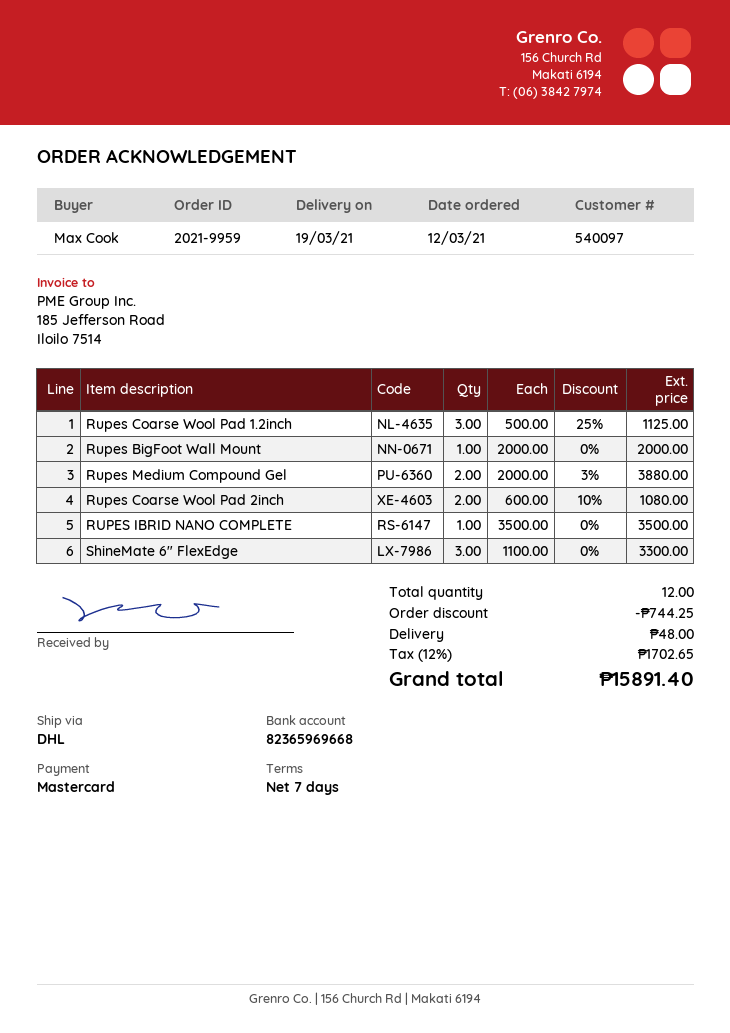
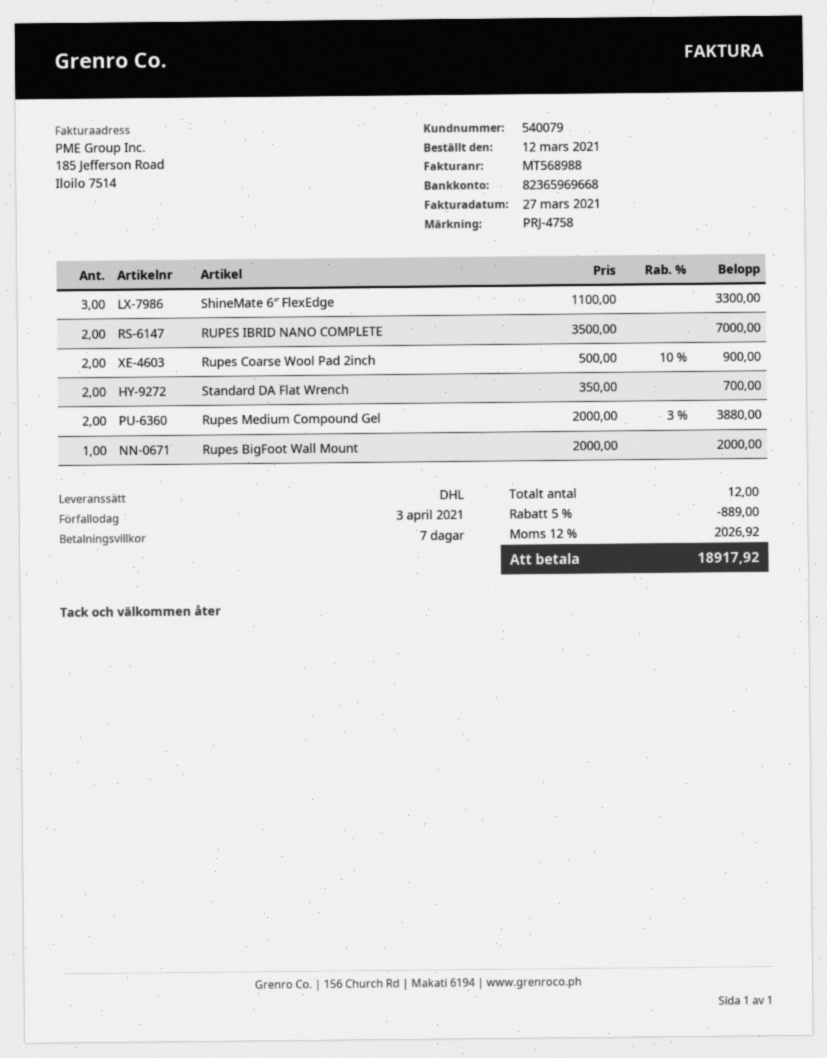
customer number: 540097 -> 540079
Rupes Coarse Wool Pad 1.2inch: 3 x 500.00 - 25% = 1125.00 -> none
Rupes Coarse Wool Pad 2inch: 2 x 600.00 - 10% = 1080.00 -> 2 x 500.00 - 10% = 900.00
RUPES IBRID NANO COMPLETE: 1 x 3500.00 = 3500.00 -> 2 x 3500.00 = 7000.00
Standard DA Flat Wrench: none -> 2 x 350.00 = 700.00
discount: 744.25 -> 889.00
shipping: 48.00 -> none
tax: 12% = 1702.65 -> 12% = 2026.92
total: 15891.40 -> 18917.92

